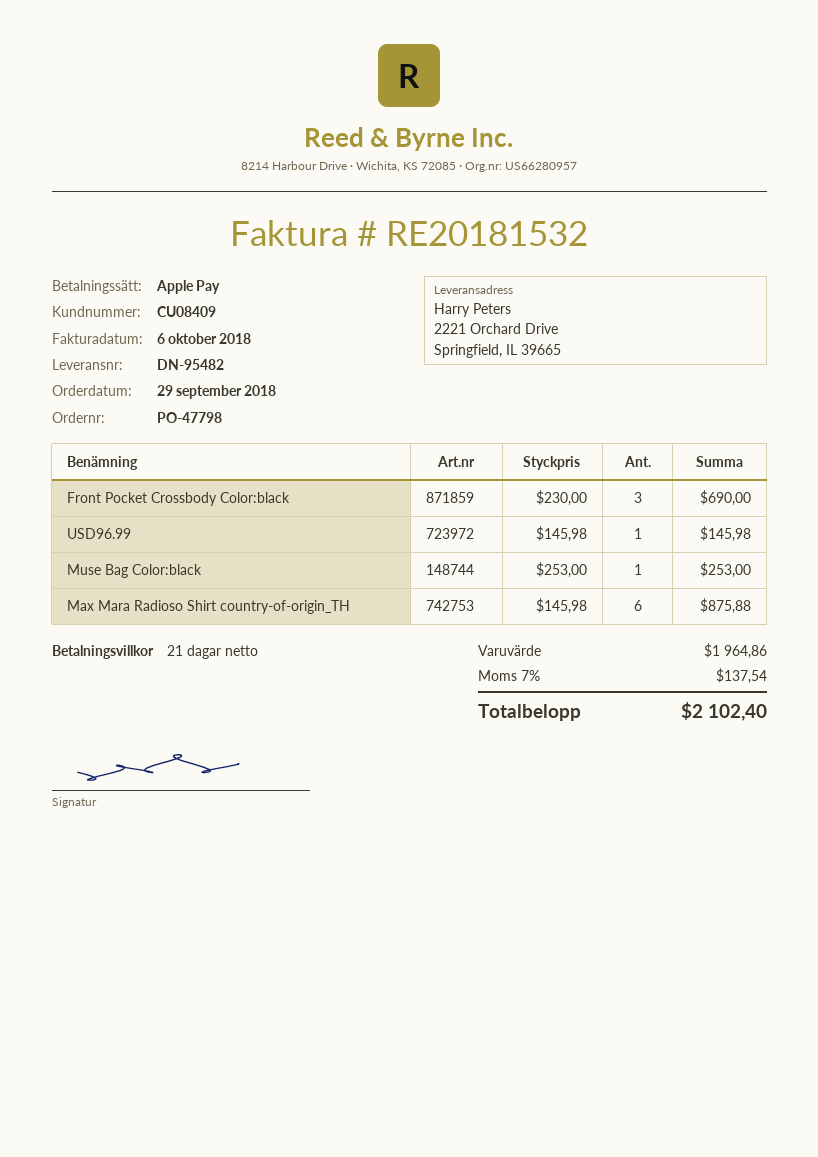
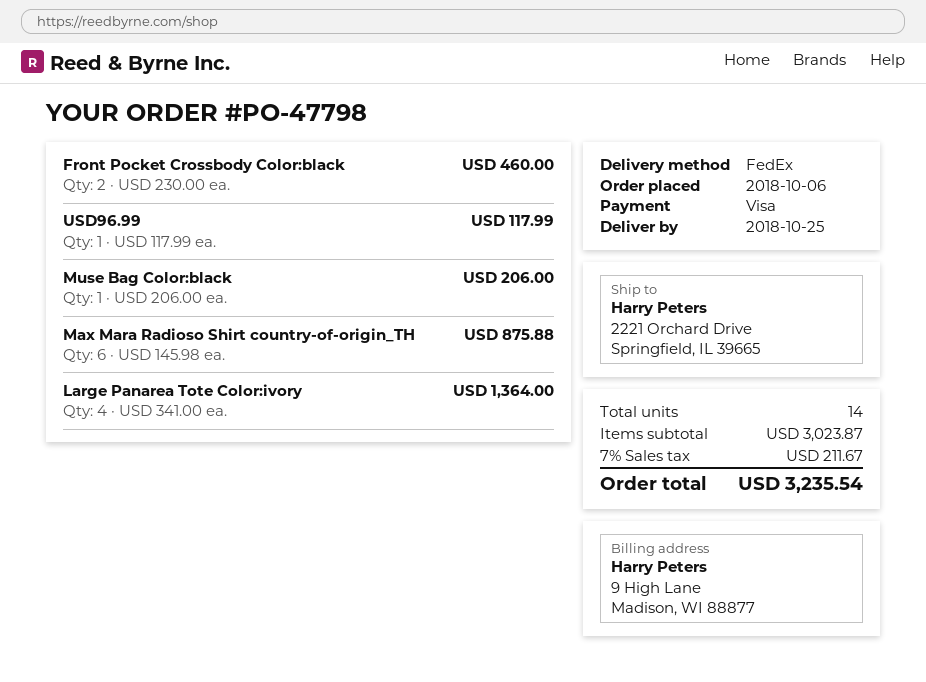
order date: 2018-09-29 -> 2018-10-06
payment method: Apple Pay -> Visa
Front Pocket Crossbody Color:black: 3 x 230.00 = 690.00 -> 2 x 230.00 = 460.00
USD96.99: 1 x 145.98 = 145.98 -> 1 x 117.99 = 117.99
Muse Bag Color:black: 1 x 253.00 = 253.00 -> 1 x 206.00 = 206.00
Large Panarea Tote Color:ivory: none -> 4 x 341.00 = 1364.00
subtotal: 1964.86 -> 3023.87
tax: 7% = 137.54 -> 7% = 211.67
total: 2102.40 -> 3235.54

